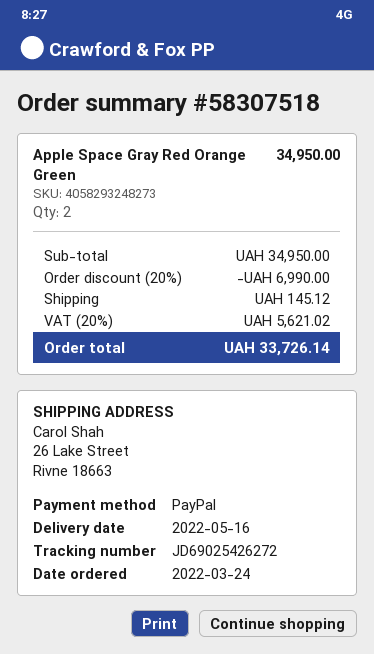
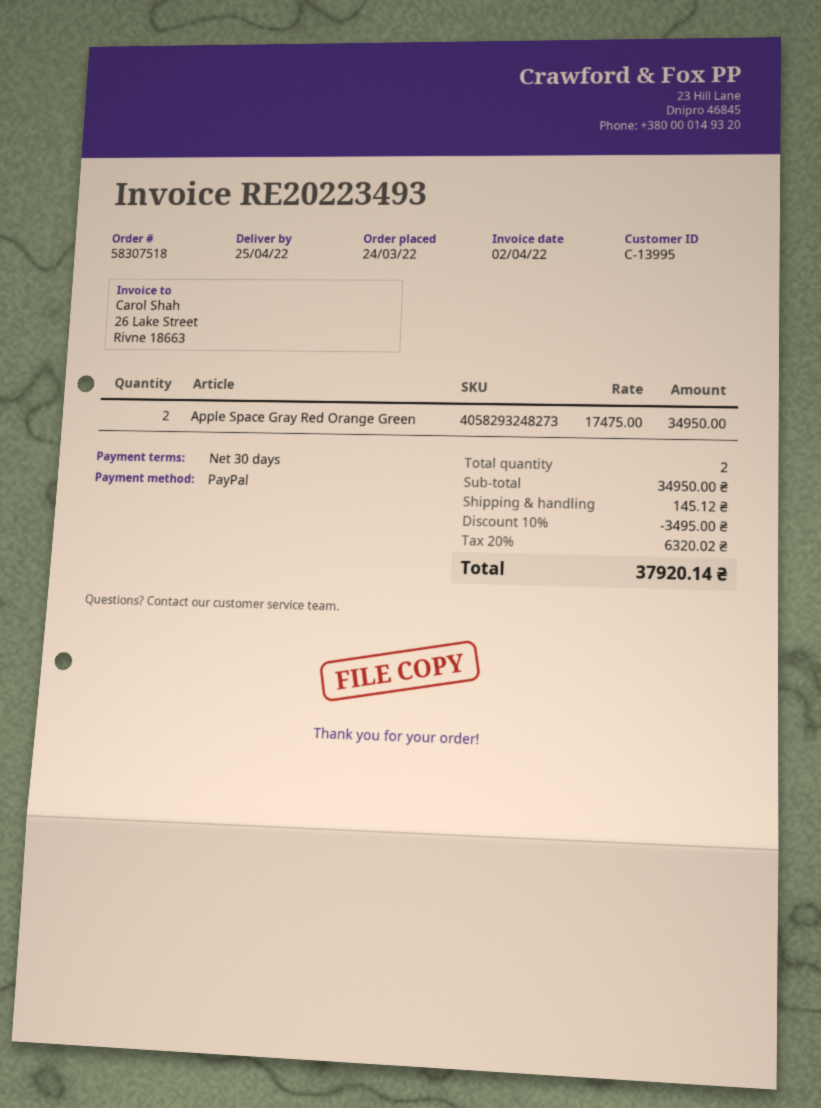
delivery date: 2022-05-16 -> 2022-04-25
discount: 20% = 6990.00 -> 10% = 3495.00
tax: 20% = 5621.02 -> 20% = 6320.02
total: 33726.14 -> 37920.14

